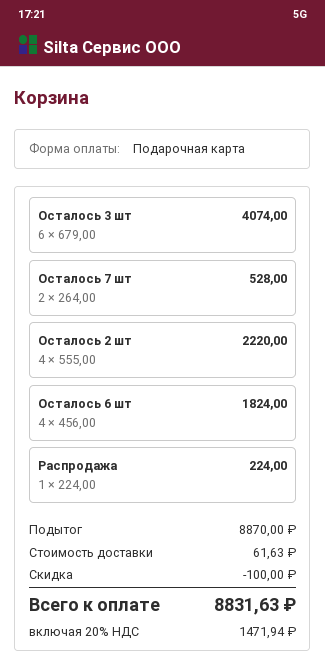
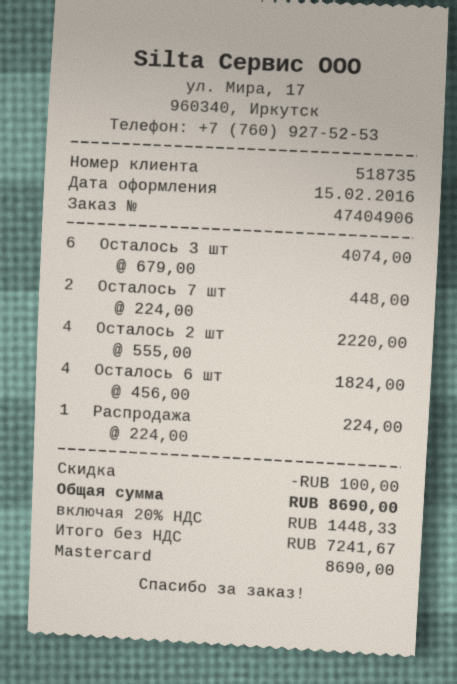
payment method: gift card -> Mastercard
Осталось 7 шт: 2 x 264.00 = 528.00 -> 2 x 224.00 = 448.00
shipping: 61.63 -> none
tax: 20% = 1471.94 -> 20% = 1448.33
total: 8831.63 -> 8690.00

